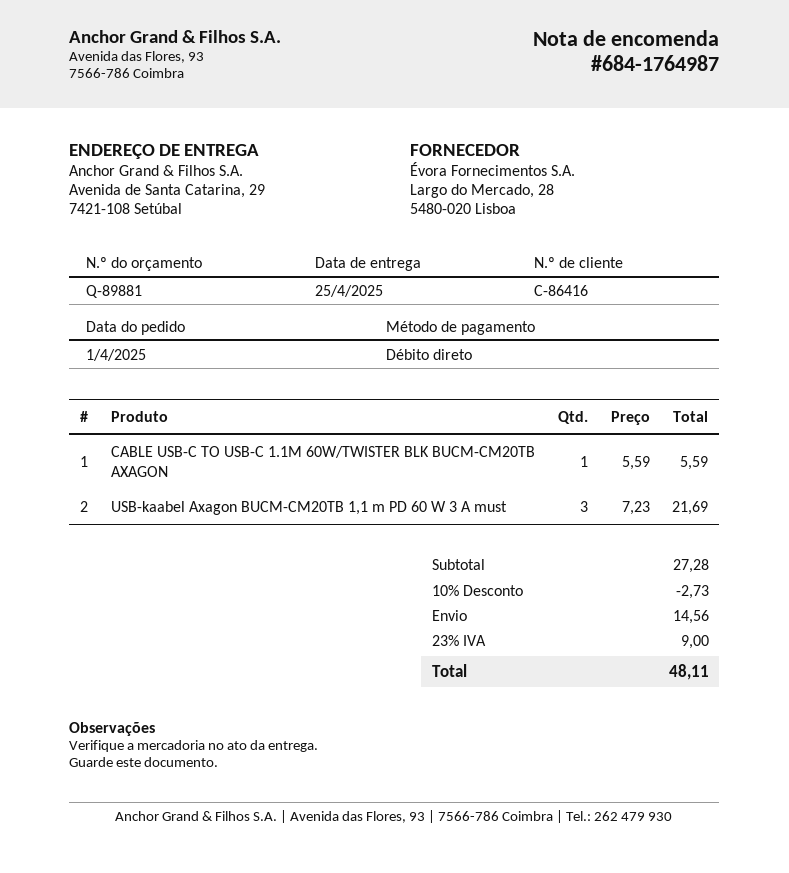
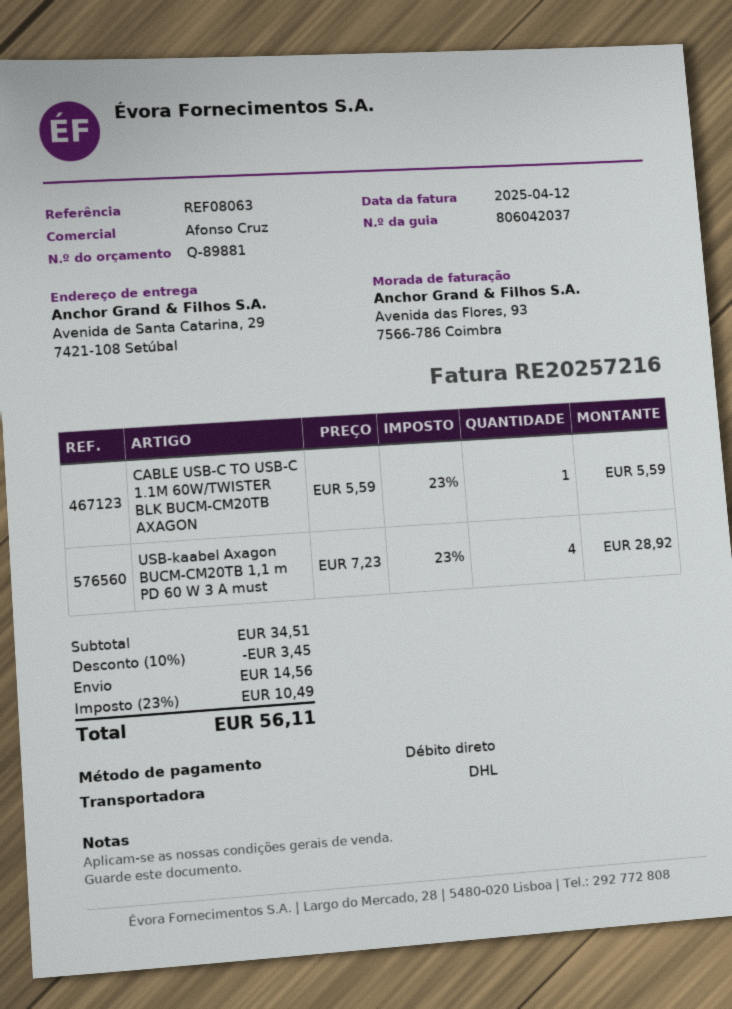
USB-kaabel Axagon BUCM-CM20TB 1,1 m PD 60 W 3 A must: 3 x 7.23 = 21.69 -> 4 x 7.23 = 28.92
subtotal: 27.28 -> 34.51
discount: 10% = 2.73 -> 10% = 3.45
tax: 23% = 9.00 -> 23% = 10.49
total: 48.11 -> 56.11

